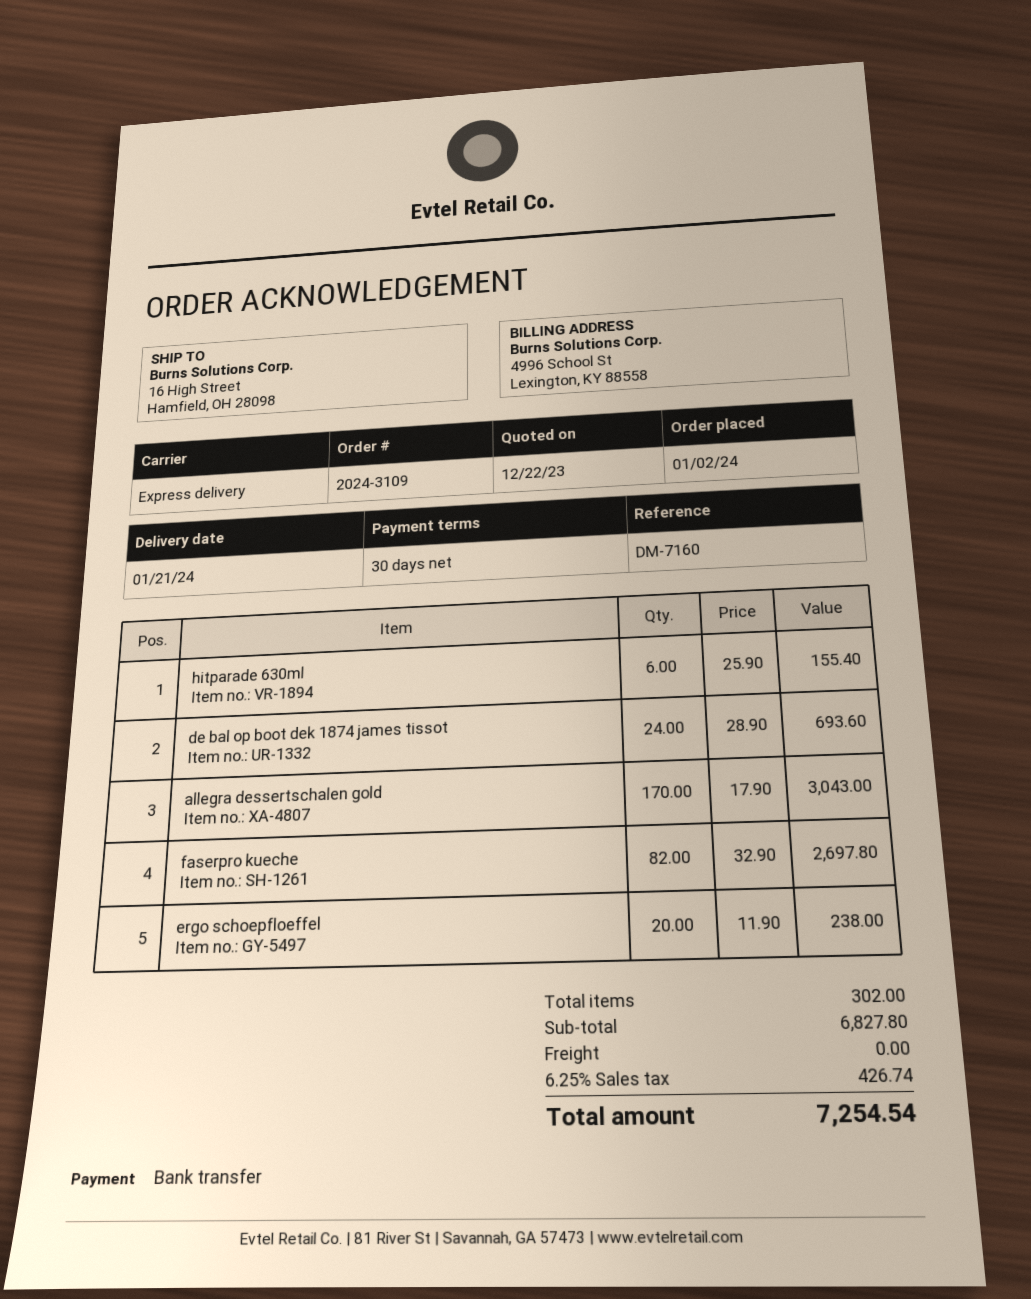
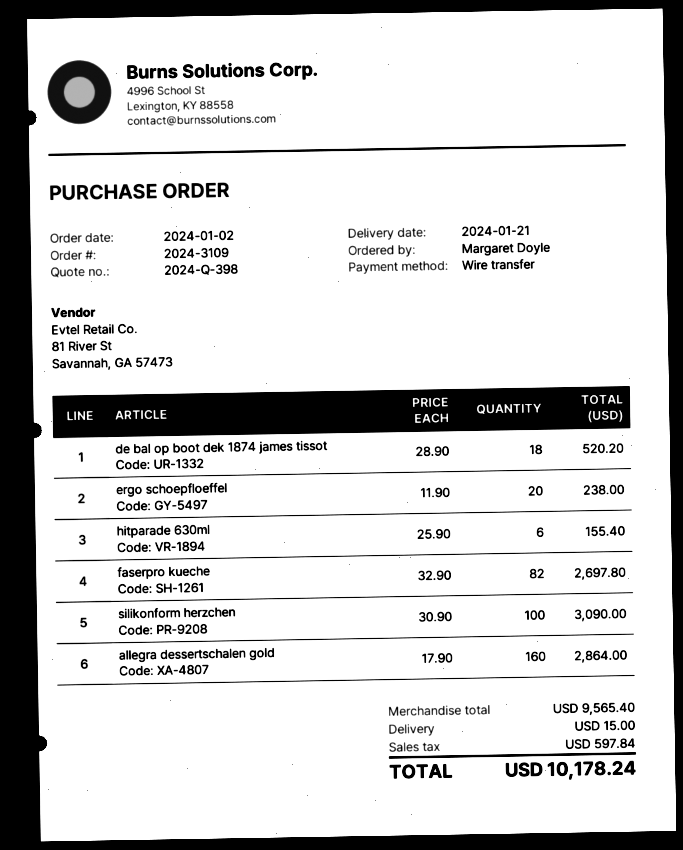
de bal op boot dek 1874 james tissot: 24 x 28.90 = 693.60 -> 18 x 28.90 = 520.20
allegra dessertschalen gold: 170 x 17.90 = 3043.00 -> 160 x 17.90 = 2864.00
silikonform herzchen: none -> 100 x 30.90 = 3090.00
subtotal: 6827.80 -> 9565.40
shipping: 0.00 -> 15.00
tax: 426.74 -> 597.84
total: 7254.54 -> 10178.24

